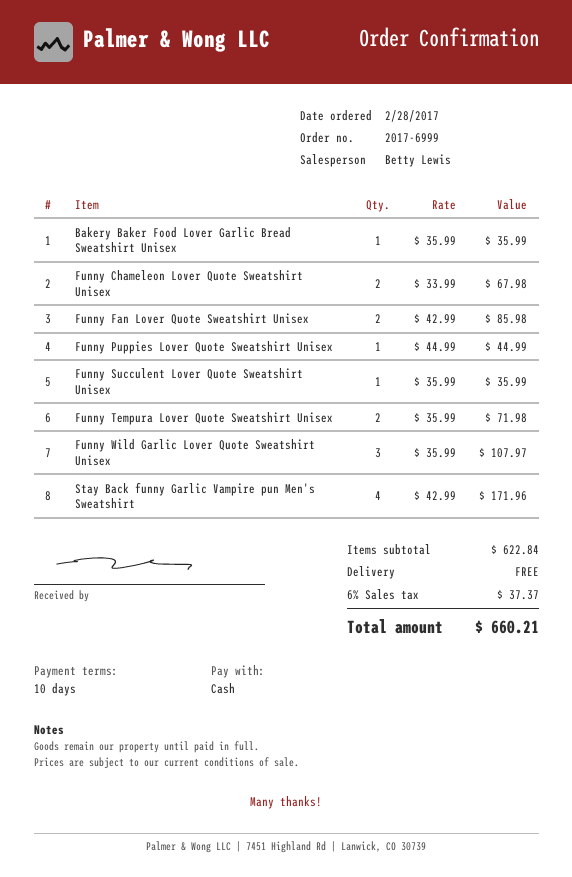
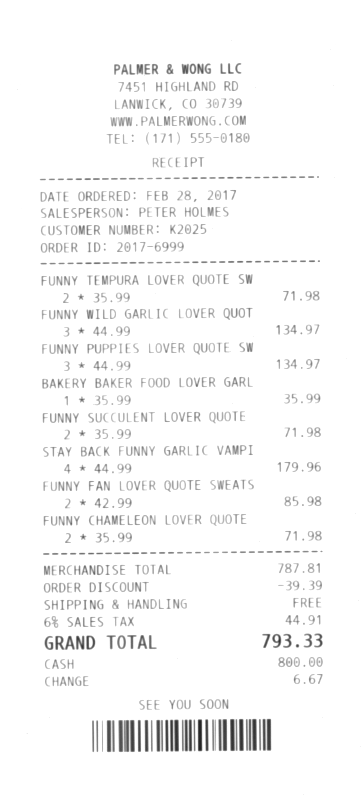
sales rep: Betty Lewis -> PETER HOLMES
Funny Chameleon Lover Quote Sweatshirt Unisex: 2 x 33.99 = 67.98 -> 2 x 35.99 = 71.98
Funny Puppies Lover Quote Sweatshirt Unisex: 1 x 44.99 = 44.99 -> 3 x 44.99 = 134.97
Funny Succulent Lover Quote Sweatshirt Unisex: 1 x 35.99 = 35.99 -> 2 x 35.99 = 71.98
Funny Wild Garlic Lover Quote Sweatshirt Unisex: 3 x 35.99 = 107.97 -> 3 x 44.99 = 134.97
Stay Back funny Garlic Vampire pun Men's Sweatshirt: 4 x 42.99 = 171.96 -> 4 x 44.99 = 179.96
subtotal: 622.84 -> 787.81
discount: none -> 39.39
tax: 6% = 37.37 -> 6% = 44.91
total: 660.21 -> 793.33

